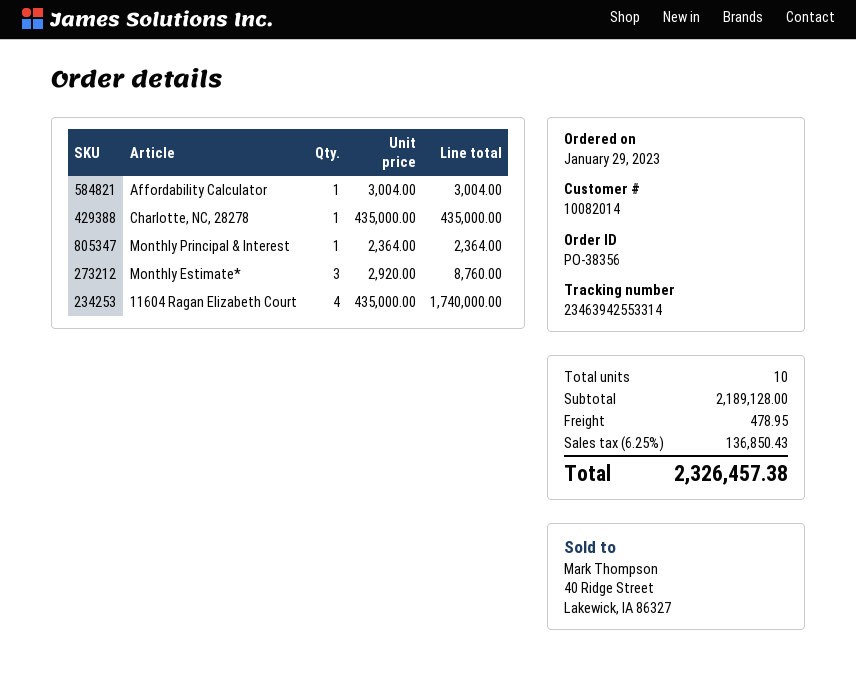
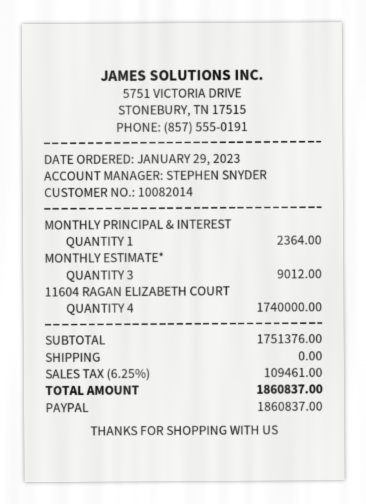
Affordability Calculator: 1 for 3004.00 -> none
Charlotte, NC, 28278: 1 for 435000.00 -> none
Monthly Estimate*: 3 for 8760.00 -> 3 for 9012.00
subtotal: 2189128.00 -> 1751376.00
shipping: 478.95 -> 0.00
tax: 6.25% = 136850.43 -> 6.25% = 109461.00
total: 2326457.38 -> 1860837.00

